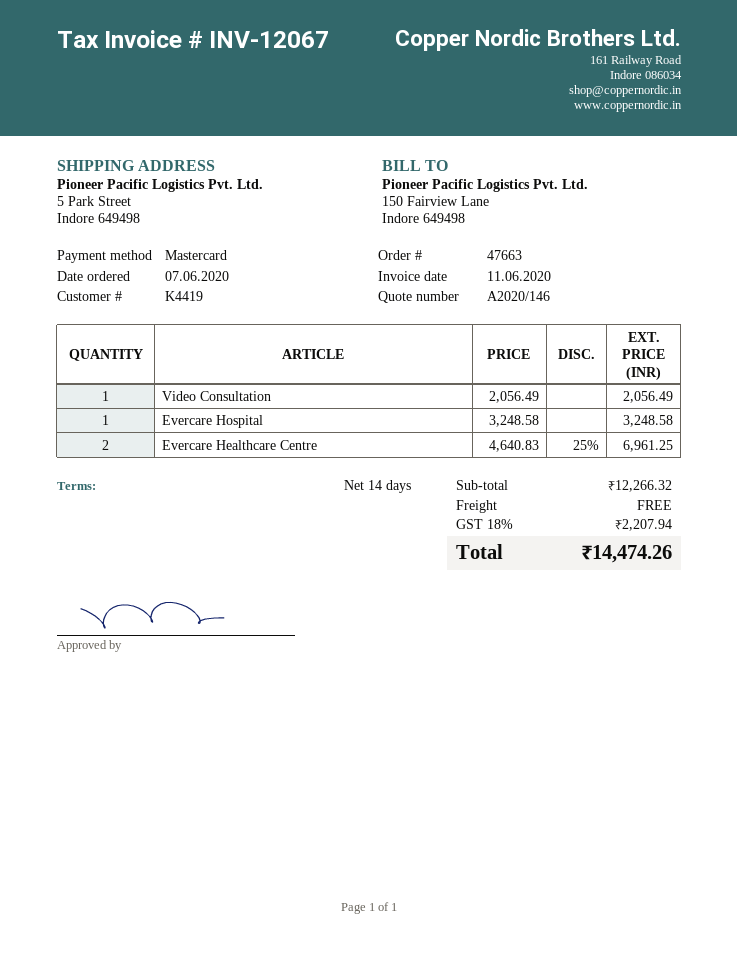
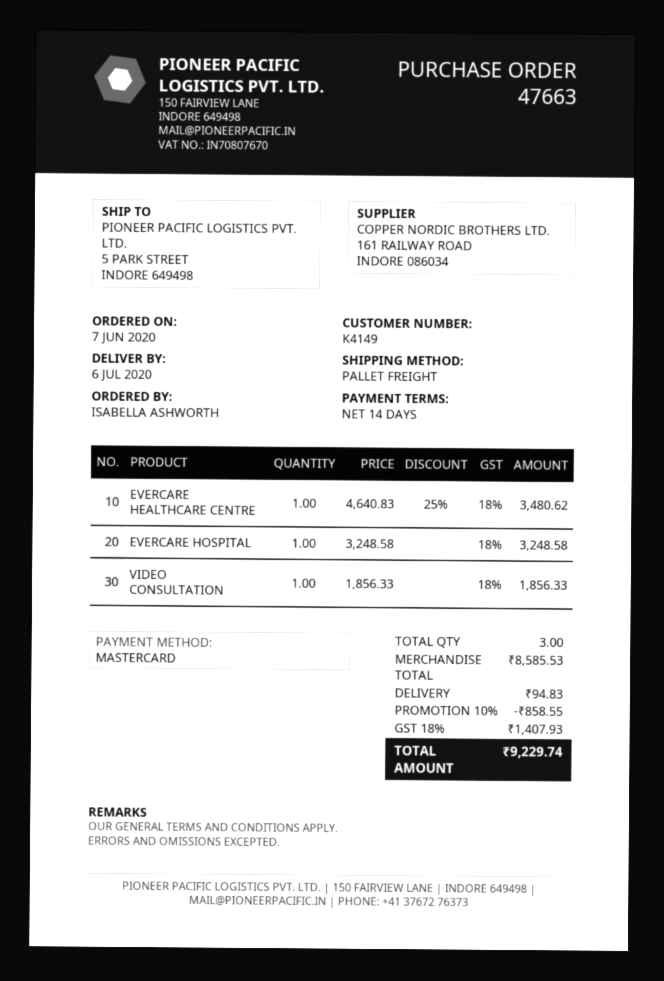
customer number: K4419 -> K4149
Video Consultation: 1 x 2056.49 = 2056.49 -> 1 x 1856.33 = 1856.33
Evercare Healthcare Centre: 2 x 4640.83 - 25% = 6961.25 -> 1 x 4640.83 - 25% = 3480.62
subtotal: 12266.32 -> 8585.53
discount: none -> 10% = 858.55
shipping: 0.00 -> 94.83
tax: 18% = 2207.94 -> 18% = 1407.93
total: 14474.26 -> 9229.74

